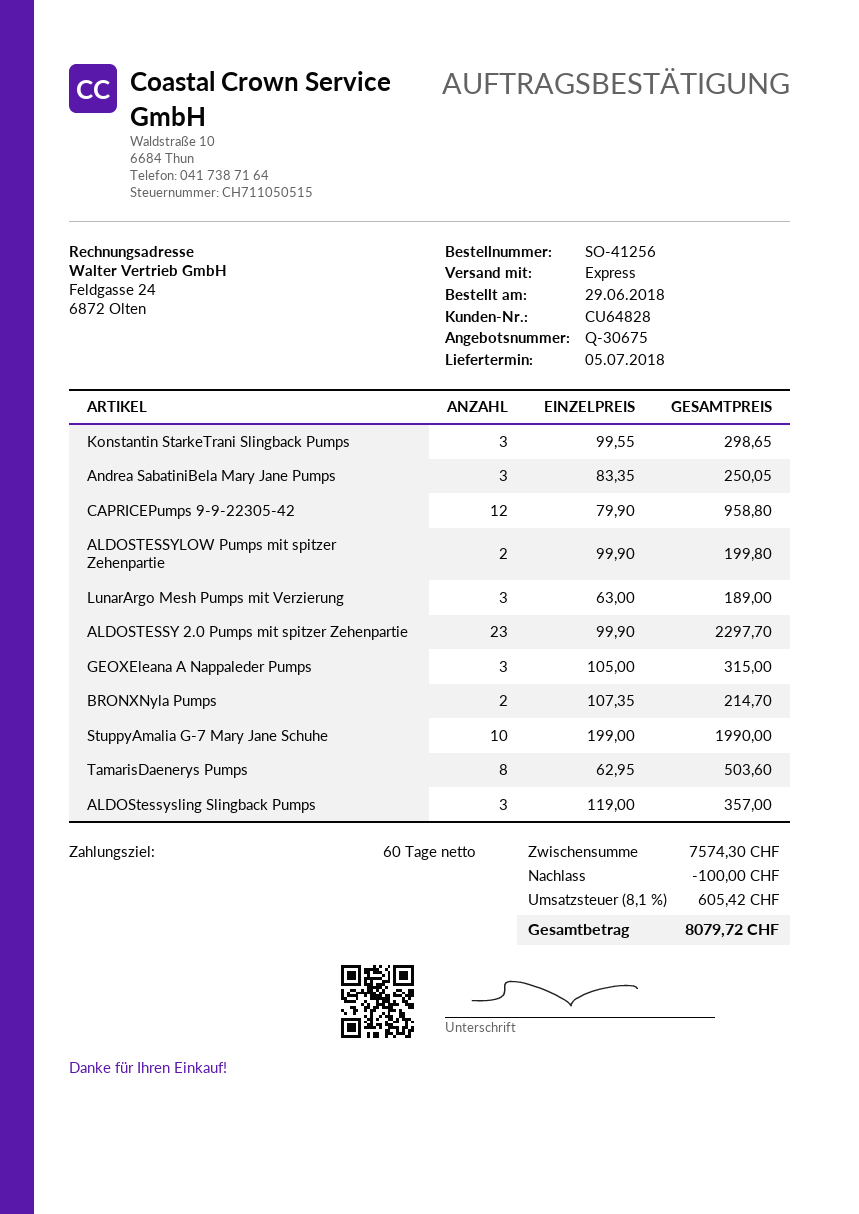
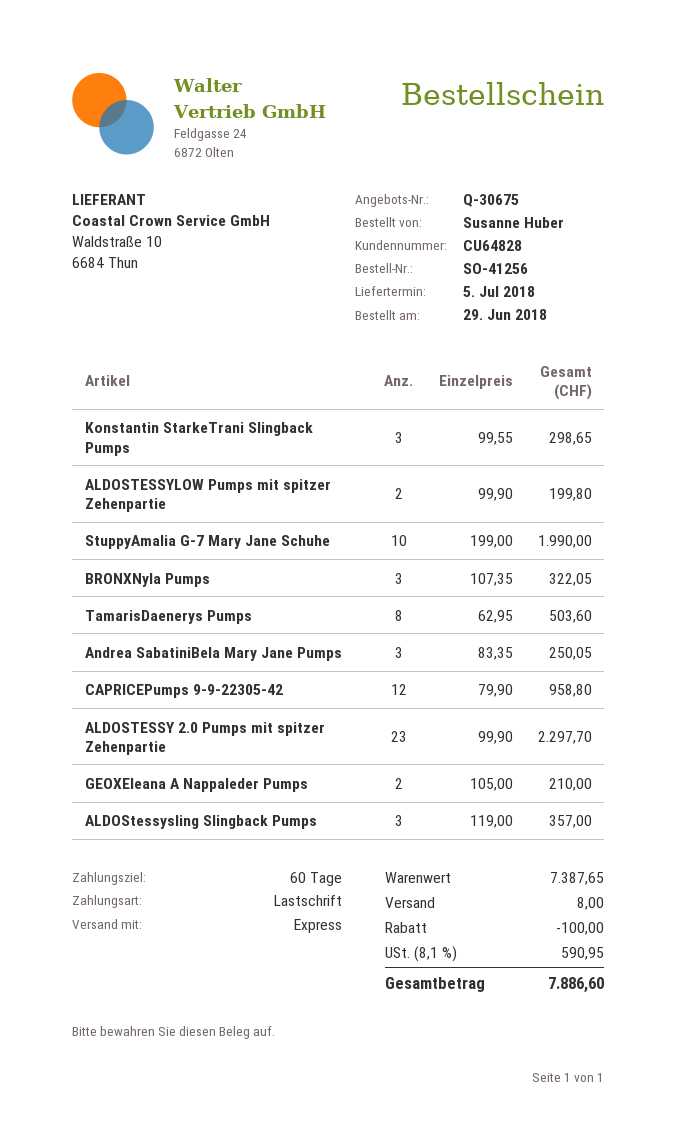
LunarArgo Mesh Pumps mit Verzierung: 3 x 63.00 = 189.00 -> none
GEOXEleana A Nappaleder Pumps: 3 x 105.00 = 315.00 -> 2 x 105.00 = 210.00
BRONXNyla Pumps: 2 x 107.35 = 214.70 -> 3 x 107.35 = 322.05
subtotal: 7574.30 -> 7387.65
shipping: none -> 8.00
tax: 8.1% = 605.42 -> 8.1% = 590.95
total: 8079.72 -> 7886.60

